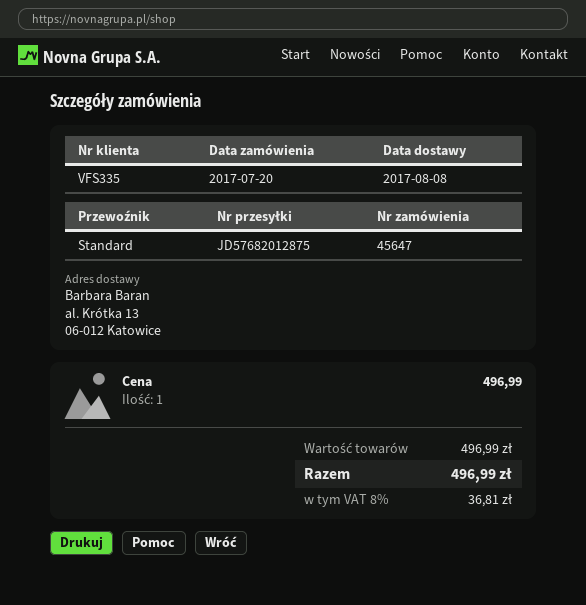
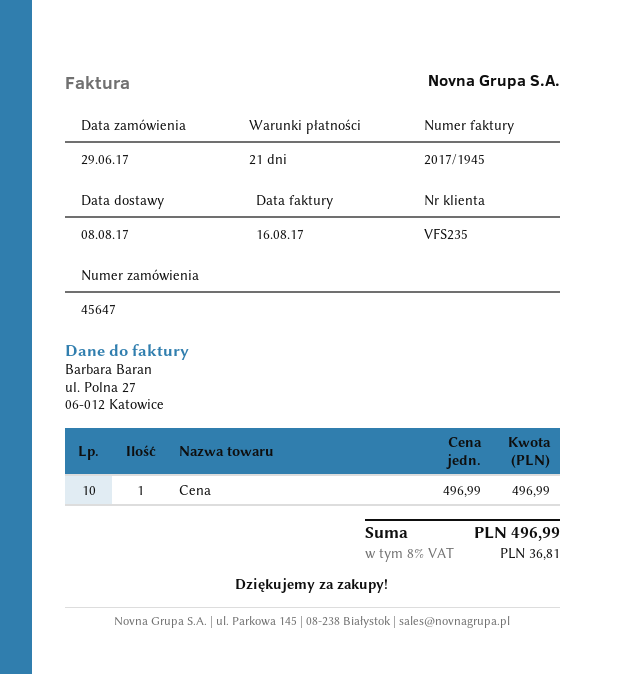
order date: 2017-07-20 -> 2017-06-29
customer number: VFS335 -> VFS235

